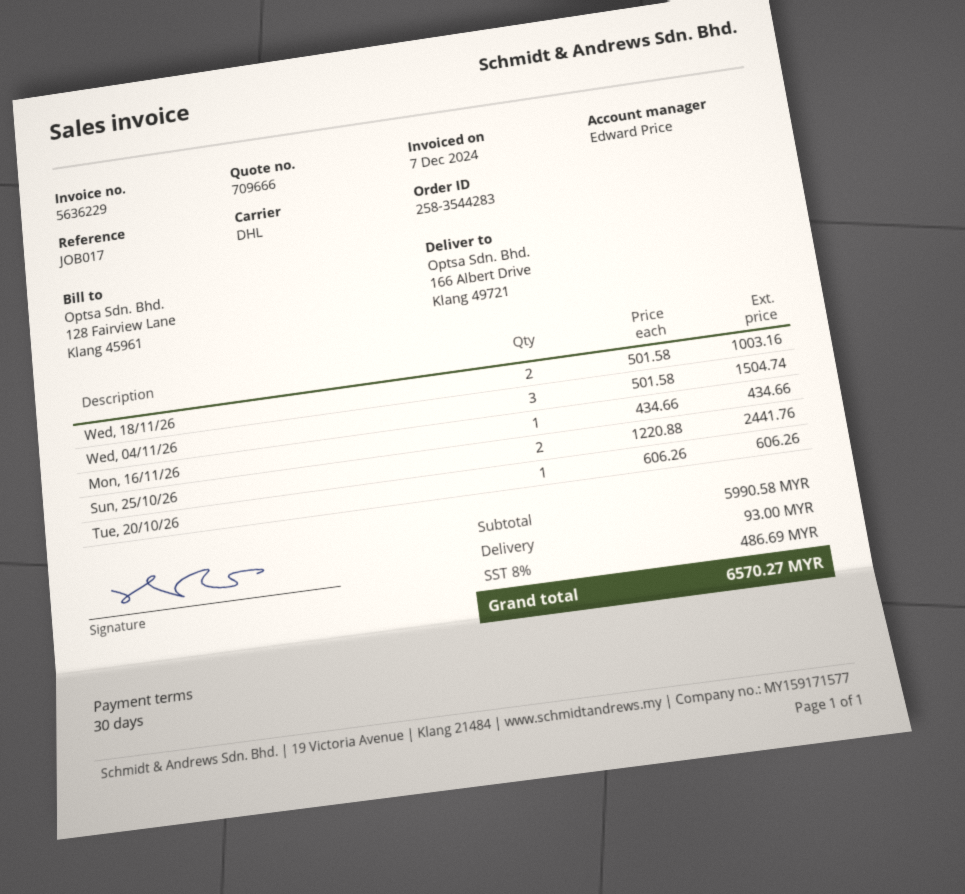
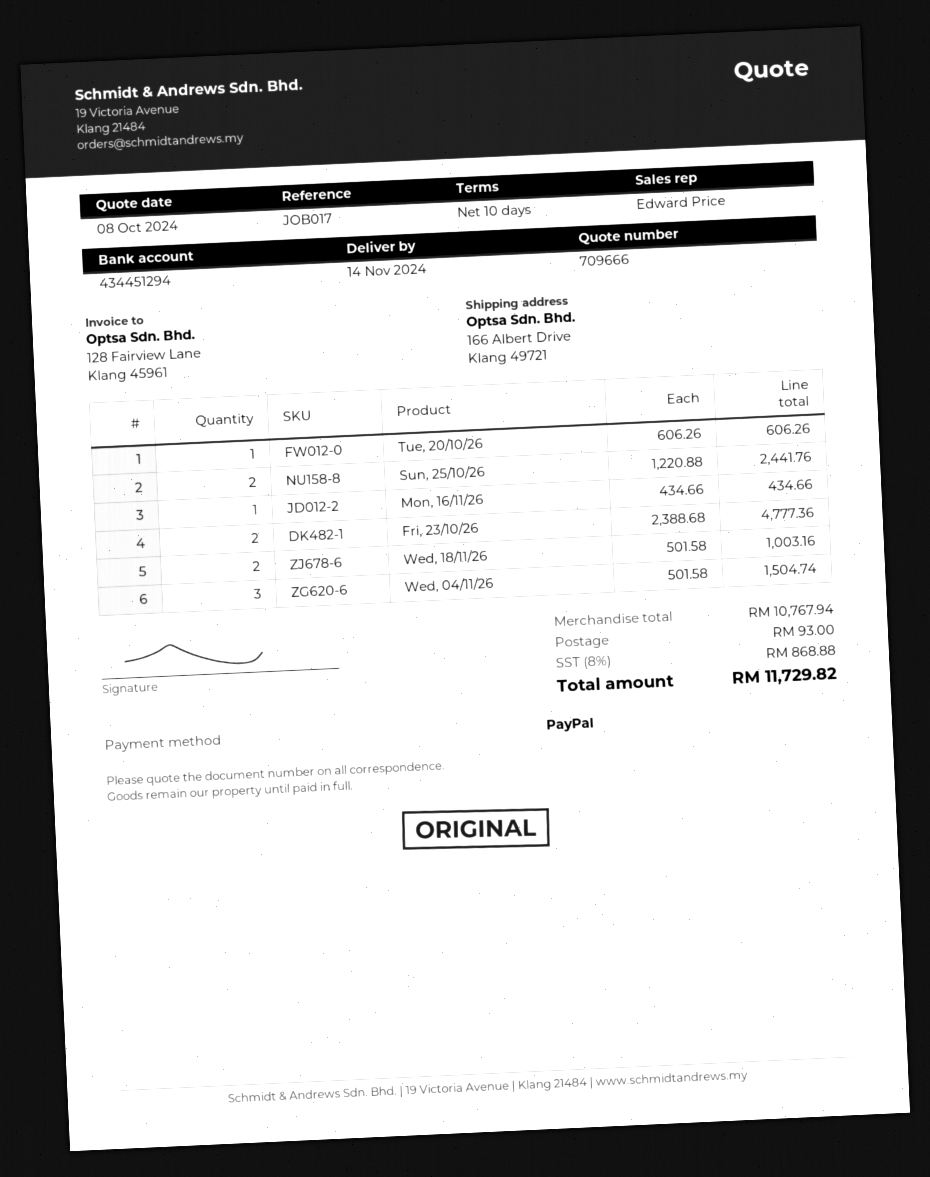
payment terms: 30 days -> 10 days
Fri, 23/10/26: none -> 2 x 2388.68 = 4777.36
subtotal: 5990.58 -> 10767.94
tax: 8% = 486.69 -> 8% = 868.88
total: 6570.27 -> 11729.82

